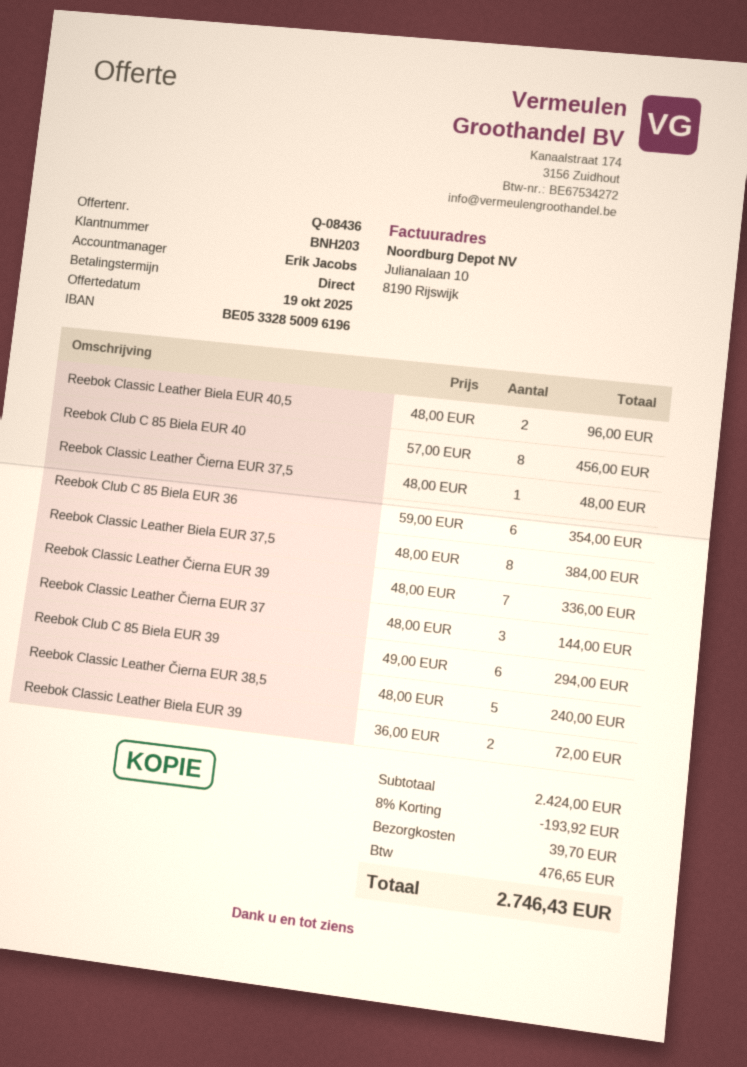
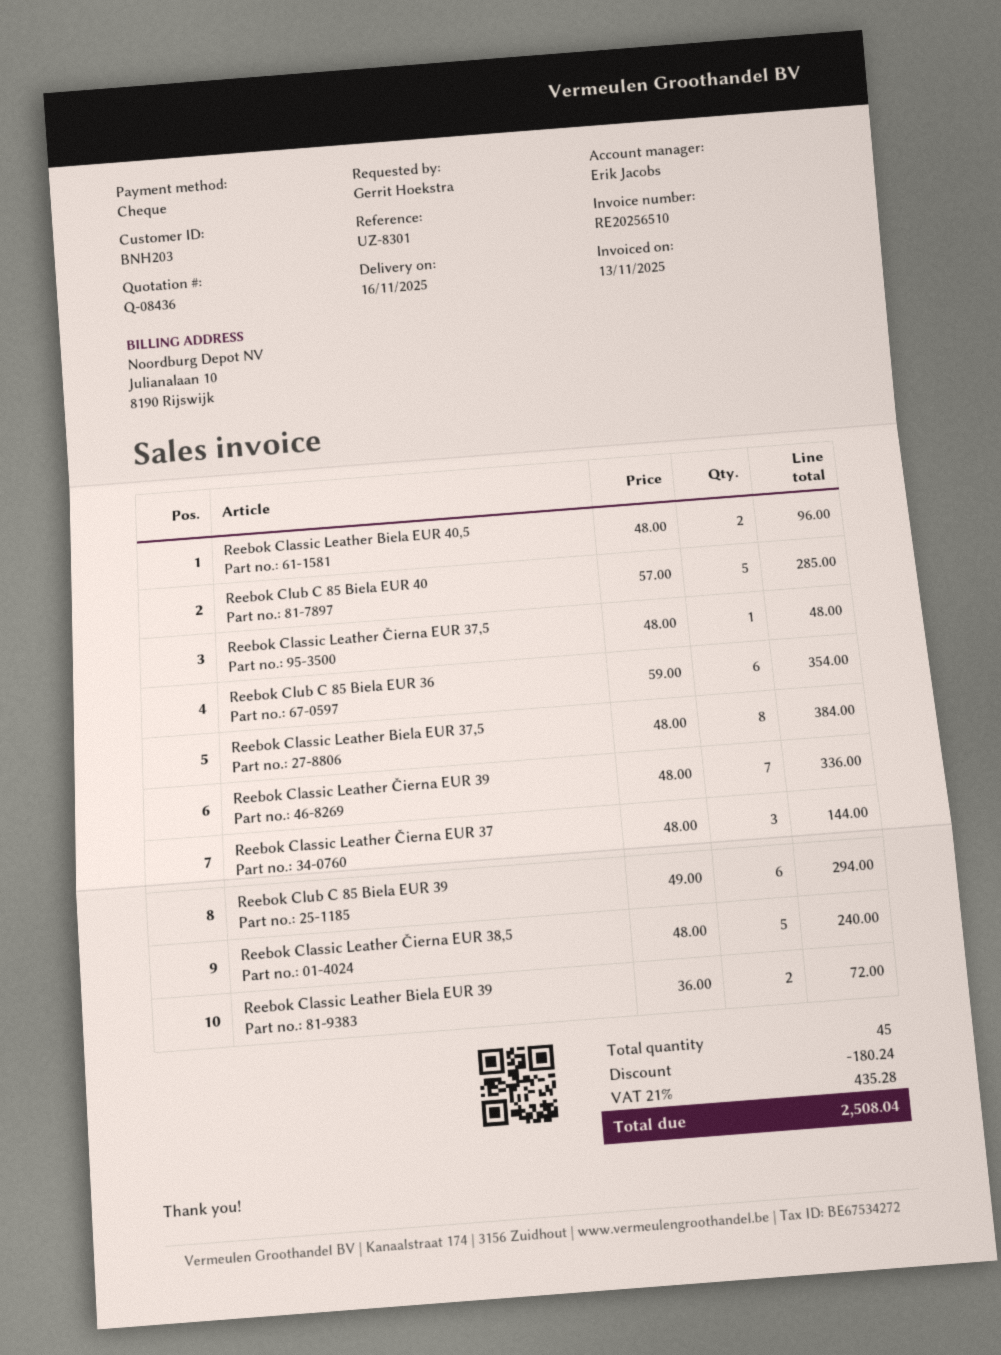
Reebok Club C 85 Biela EUR 40: 8 x 57.00 = 456.00 -> 5 x 57.00 = 285.00
discount: 193.92 -> 180.24
shipping: 39.70 -> none
tax: 476.65 -> 435.28
total: 2746.43 -> 2508.04

